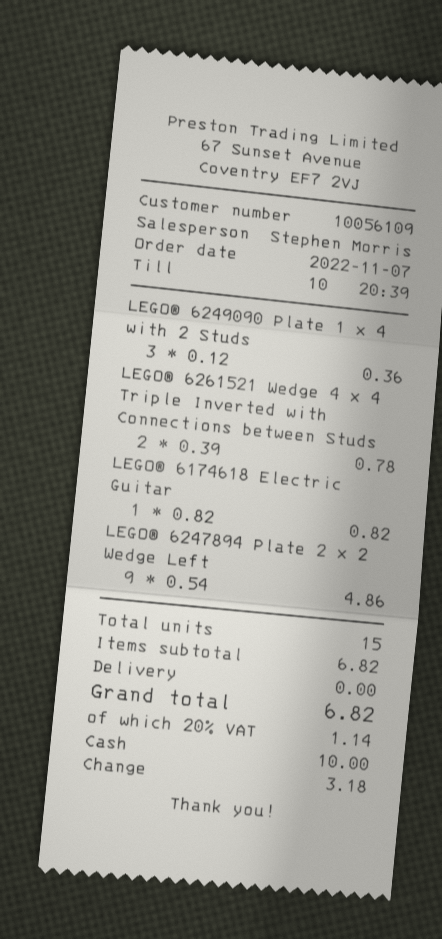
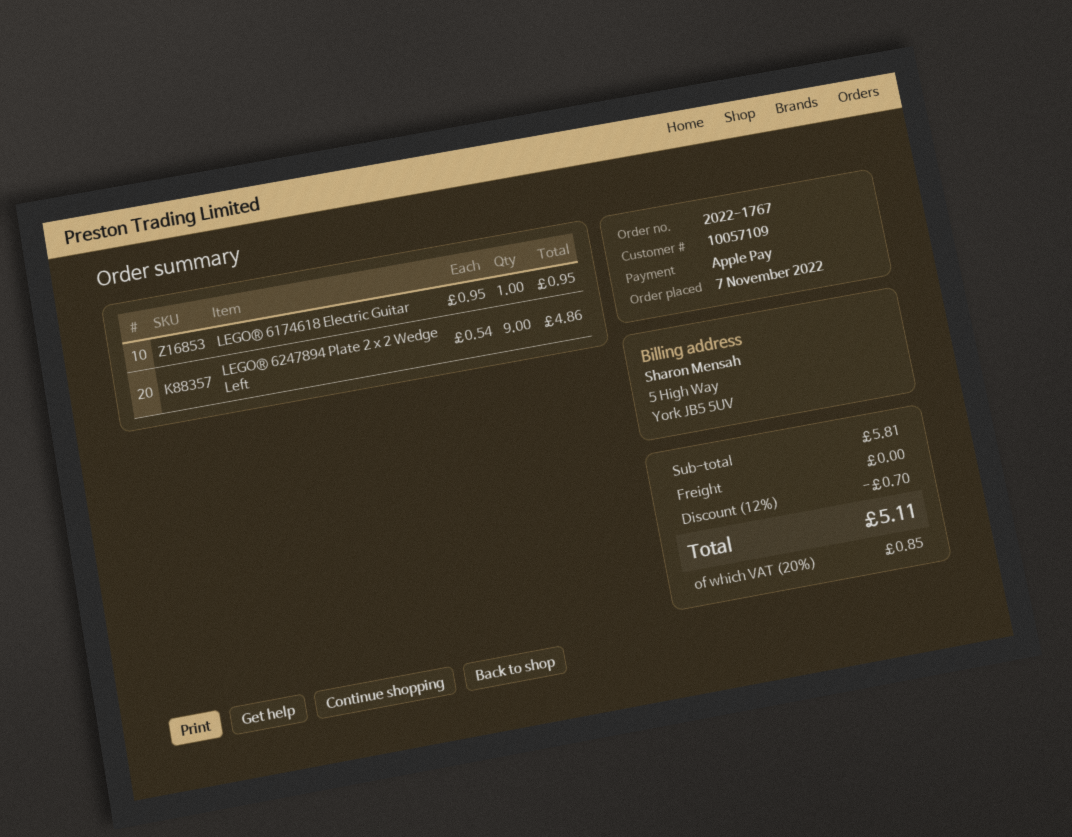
customer number: 10056109 -> 10057109
payment method: cash -> Apple Pay
LEGO® 6249090 Plate 1 x 4 with 2 Studs: 3 x 0.12 = 0.36 -> none
LEGO® 6261521 Wedge 4 x 4 Triple Inverted with Connections between Studs: 2 x 0.39 = 0.78 -> none
LEGO® 6174618 Electric Guitar: 1 x 0.82 = 0.82 -> 1 x 0.95 = 0.95
subtotal: 6.82 -> 5.81
discount: none -> 12% = 0.70
tax: 20% = 1.14 -> 20% = 0.85
total: 6.82 -> 5.11

